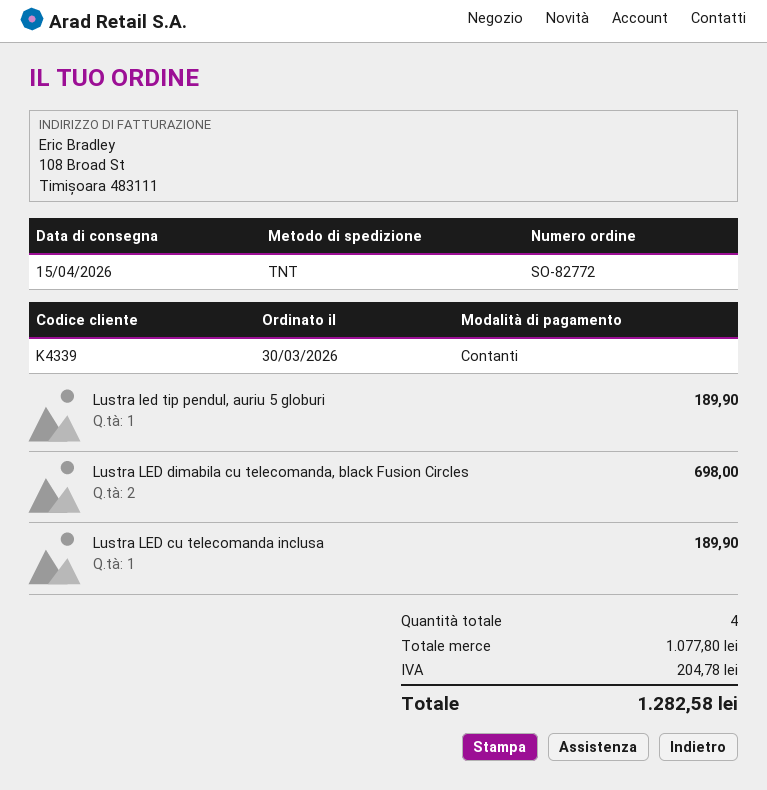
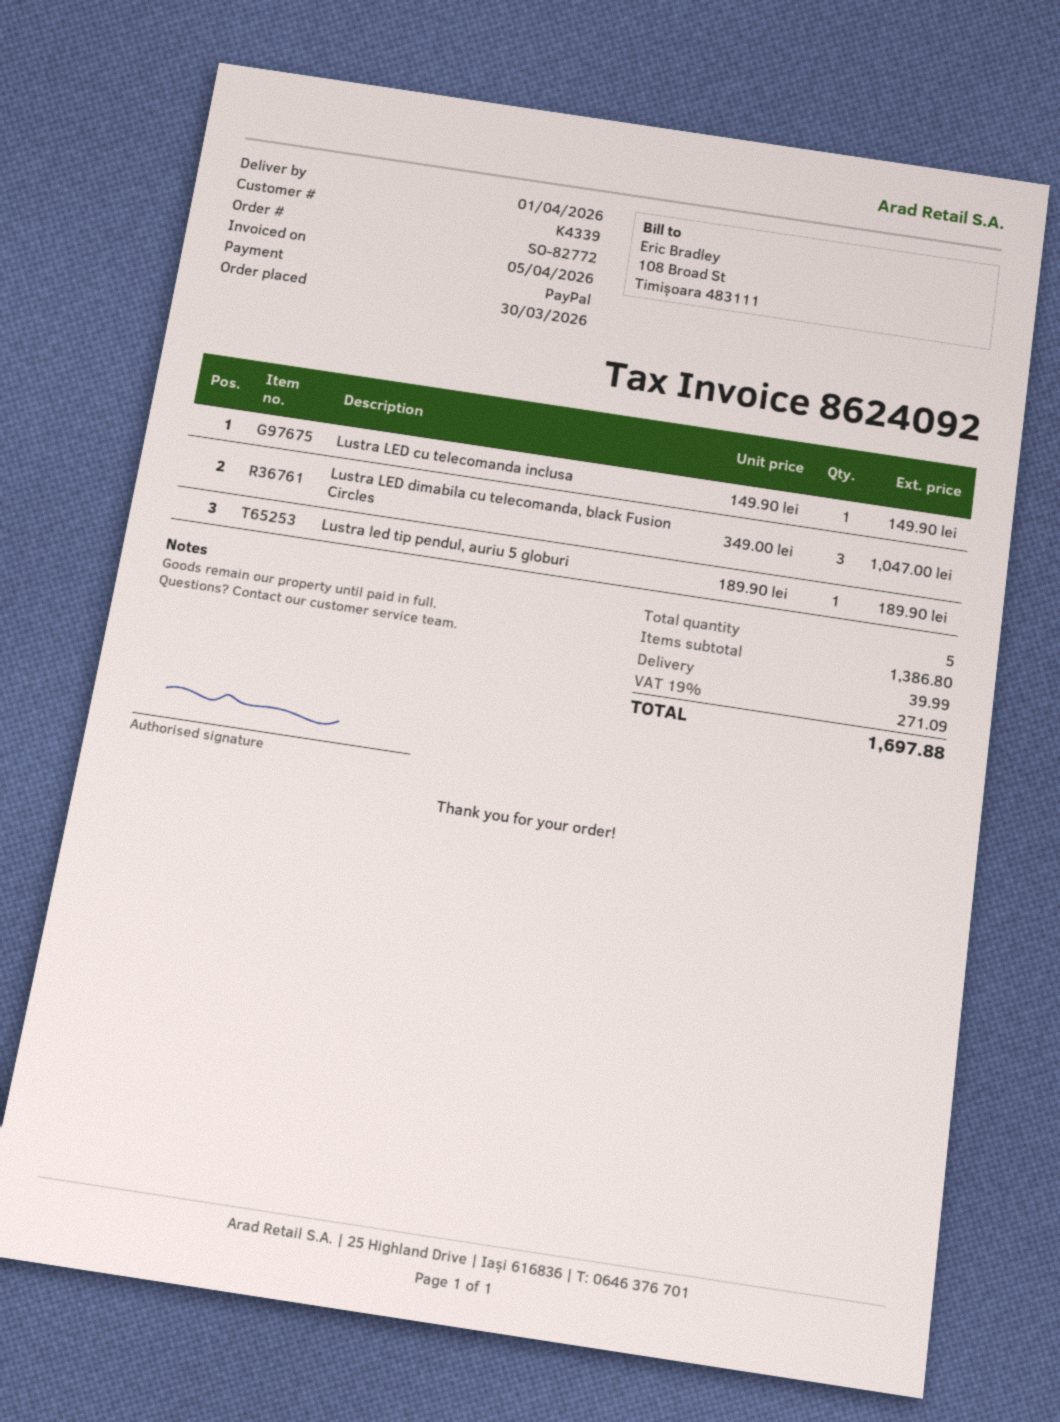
delivery date: 2026-04-15 -> 2026-04-01
payment method: cash -> PayPal
Lustra LED dimabila cu telecomanda, black Fusion Circles: 2 for 698.00 -> 3 for 1047.00
Lustra LED cu telecomanda inclusa: 1 for 189.90 -> 1 for 149.90
total quantity: 4 -> 5
subtotal: 1077.80 -> 1386.80
shipping: none -> 39.99
tax: 204.78 -> 271.09
total: 1282.58 -> 1697.88

